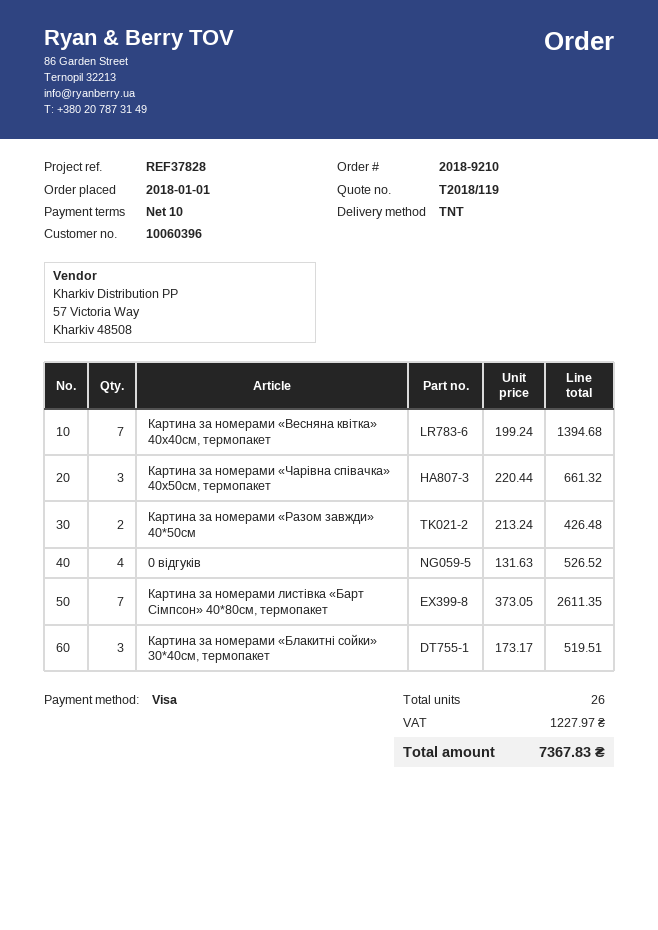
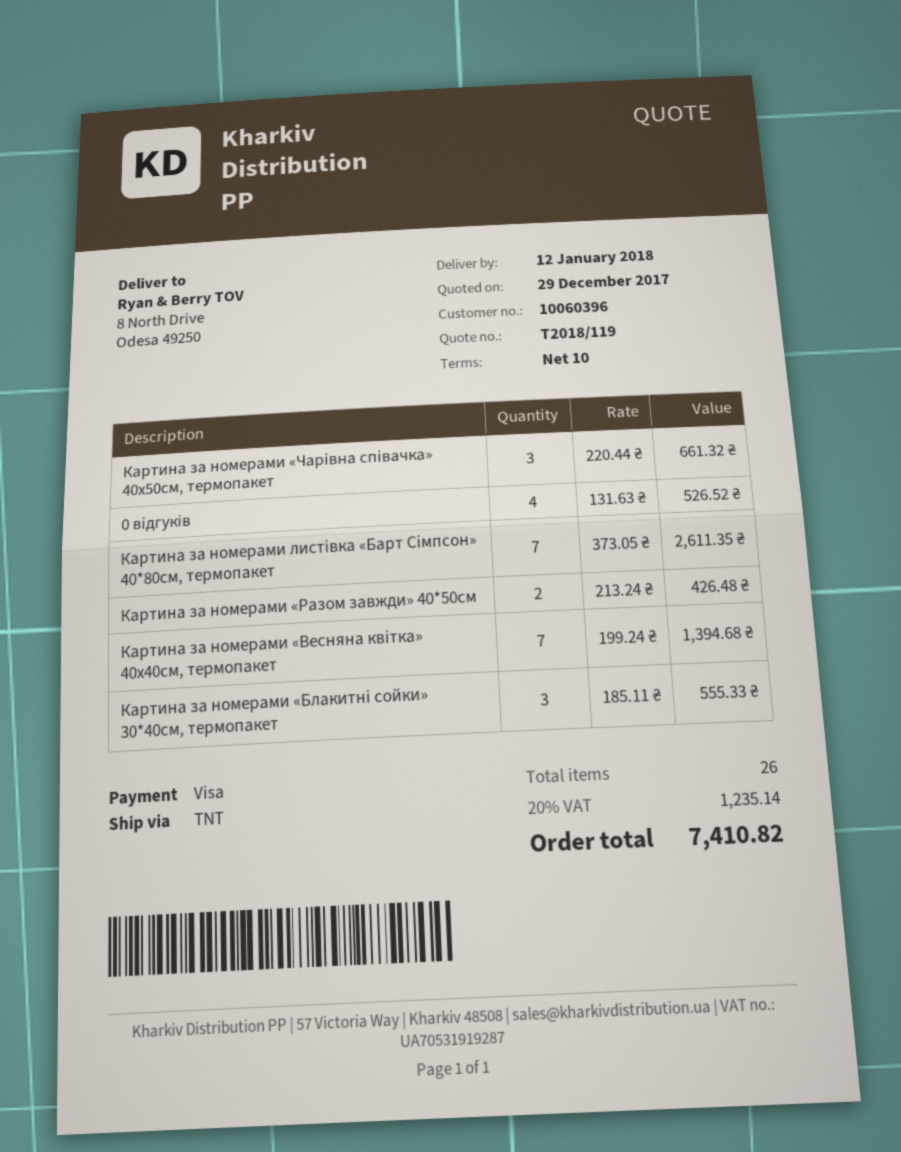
Картина за номерами «Блакитні сойки» 30*40см, термопакет: 3 x 173.17 = 519.51 -> 3 x 185.11 = 555.33
tax: 1227.97 -> 1235.14
total: 7367.83 -> 7410.82

